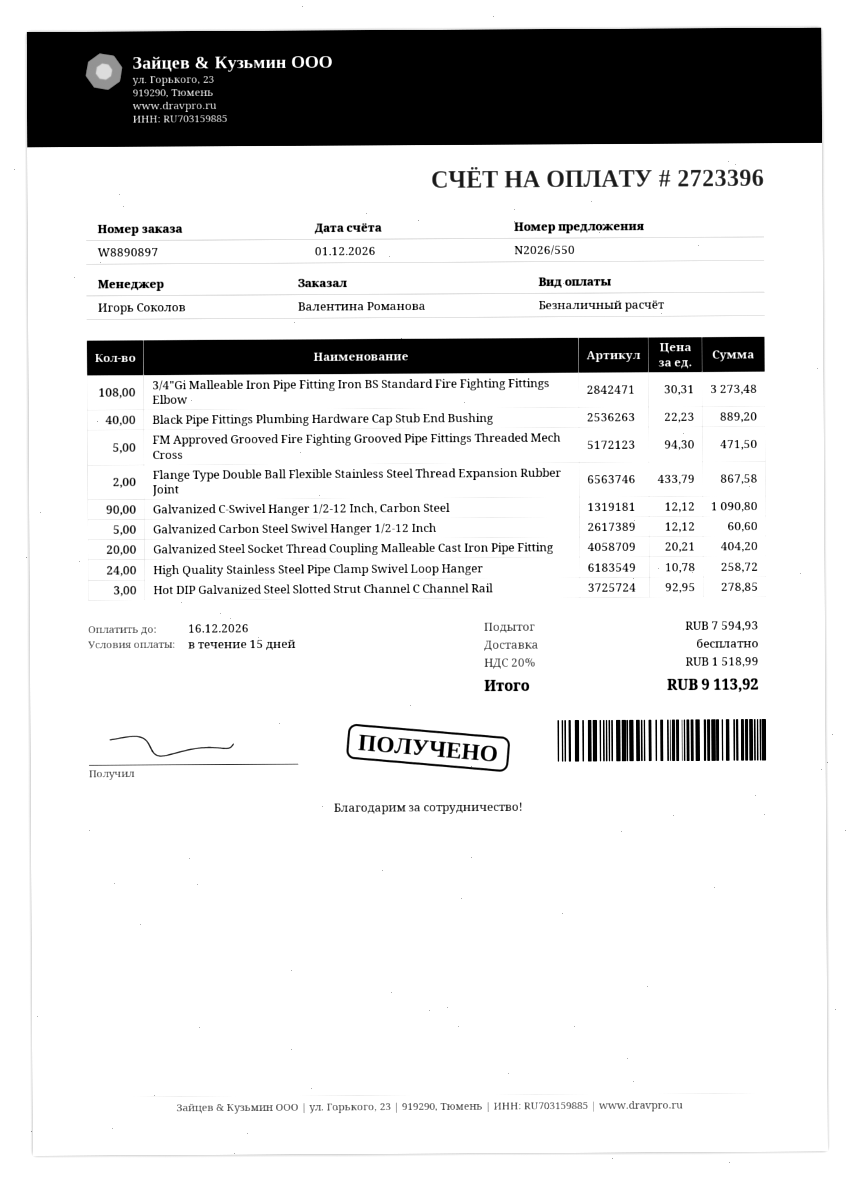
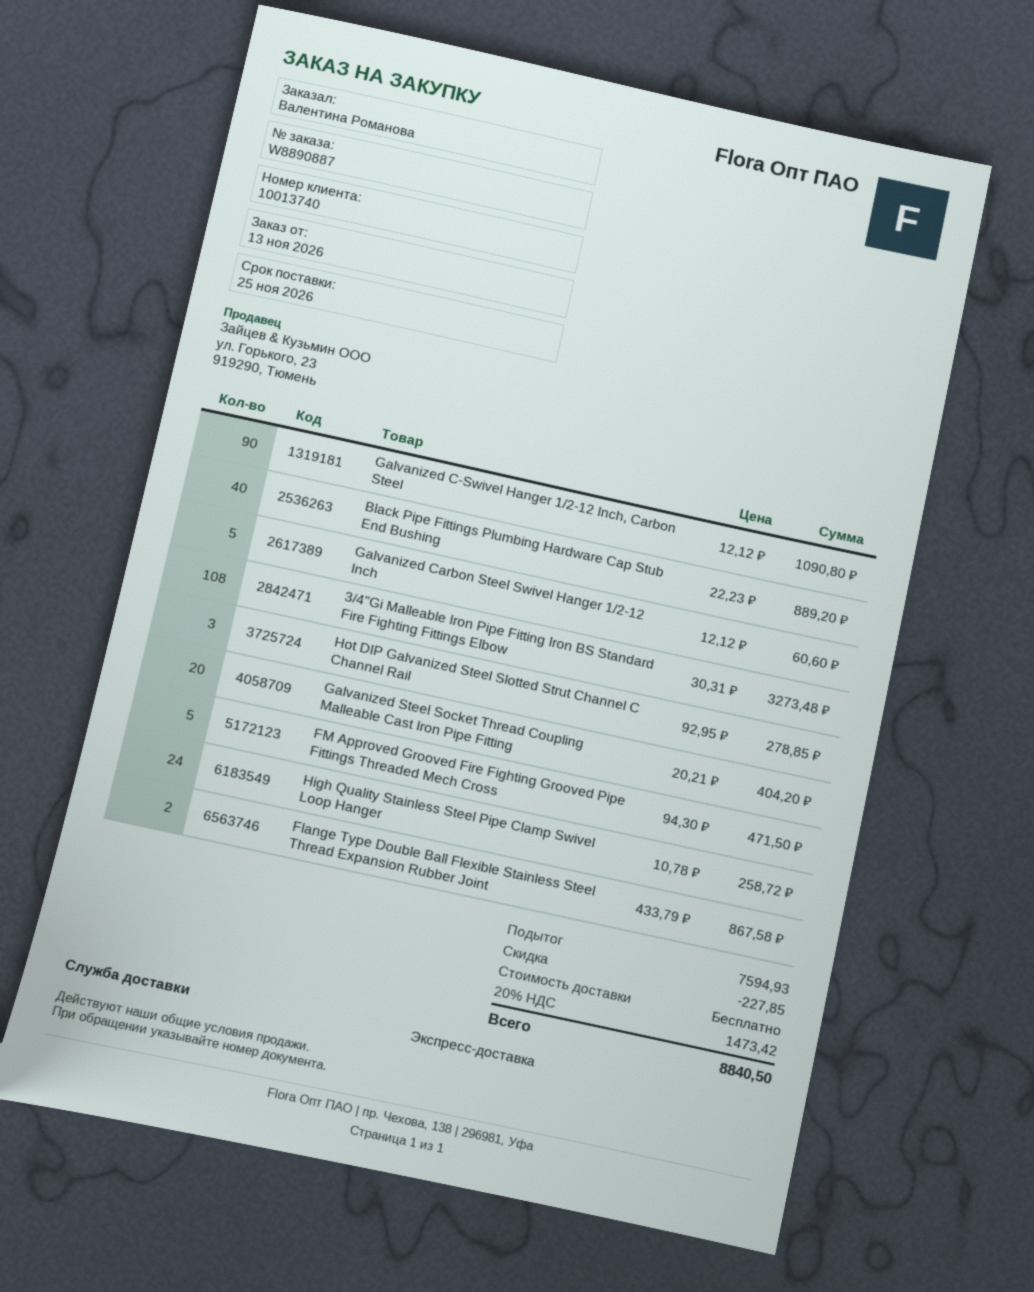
order number: W8890897 -> W8890887
discount: none -> 227.85
tax: 20% = 1518.99 -> 20% = 1473.42
total: 9113.92 -> 8840.50

